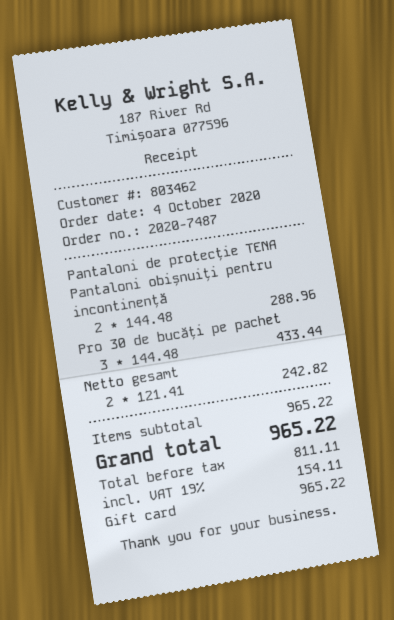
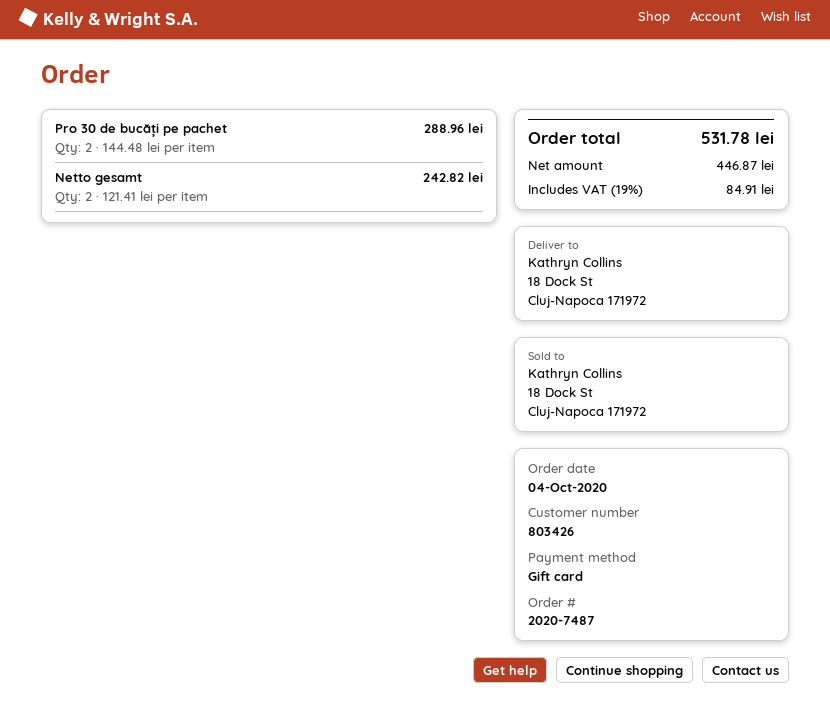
customer number: 803462 -> 803426
Pantaloni de protecție TENA Pantaloni obișnuiți pentru incontinență: 2 x 144.48 = 288.96 -> none
Pro 30 de bucăți pe pachet: 3 x 144.48 = 433.44 -> 2 x 144.48 = 288.96
net: 811.11 -> 446.87
tax: 19% = 154.11 -> 19% = 84.91
total: 965.22 -> 531.78

